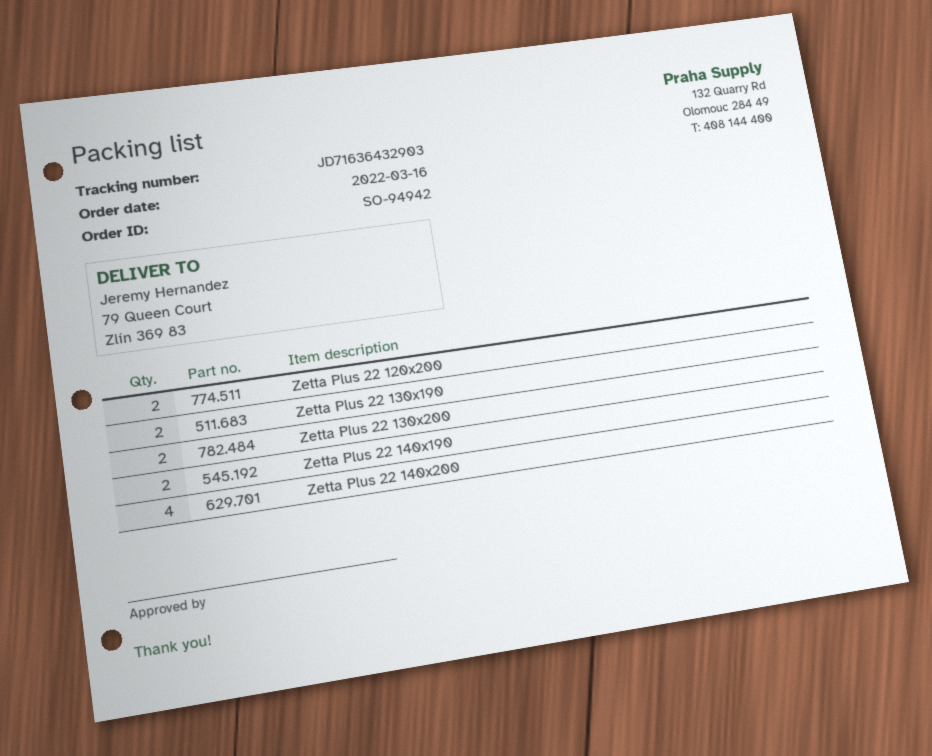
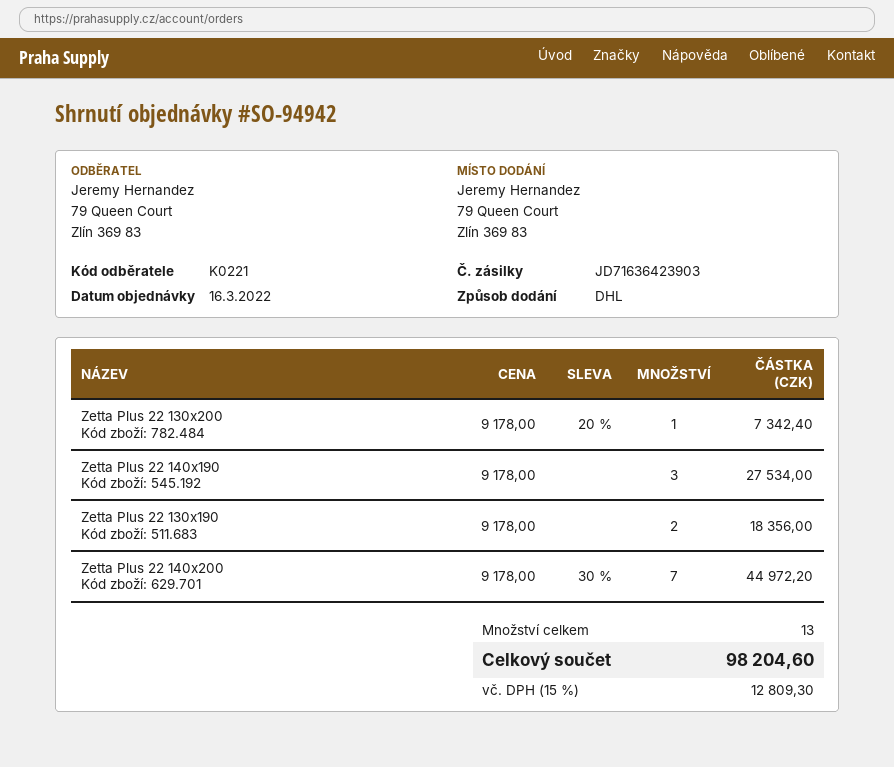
tracking number: JD71636432903 -> JD71636423903
Zetta Plus 22 120x200: 2 -> none
Zetta Plus 22 130x200: 2 -> 1
Zetta Plus 22 140x190: 2 -> 3
Zetta Plus 22 140x200: 4 -> 7

